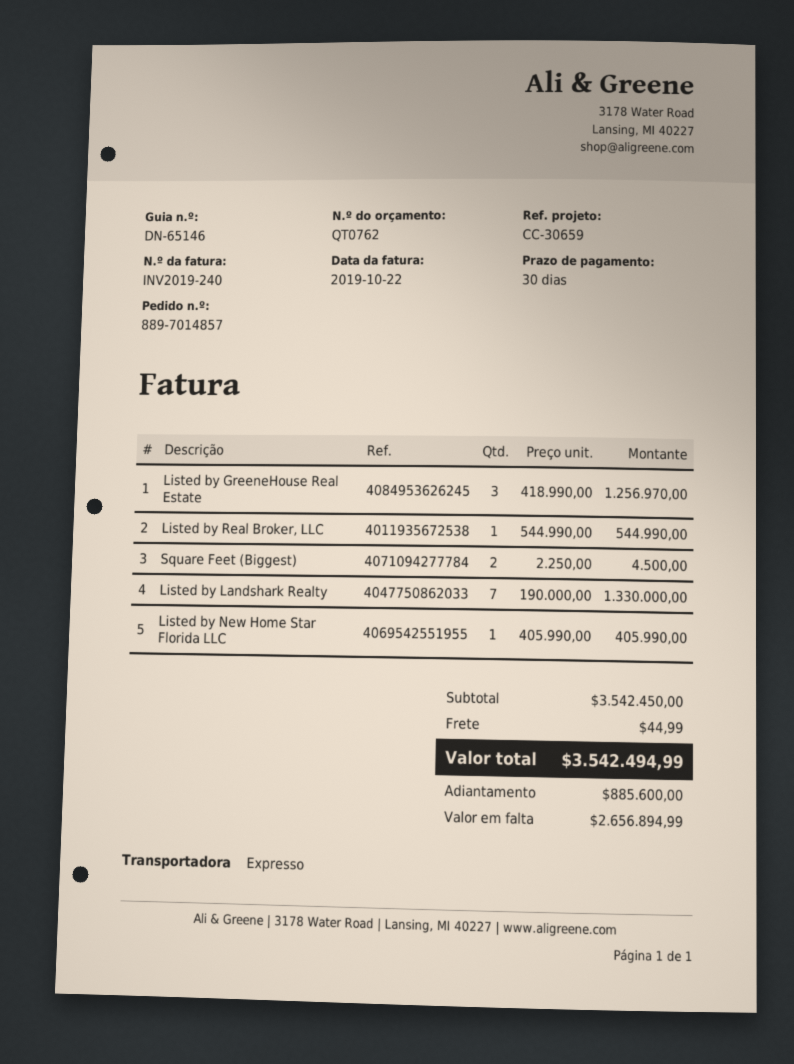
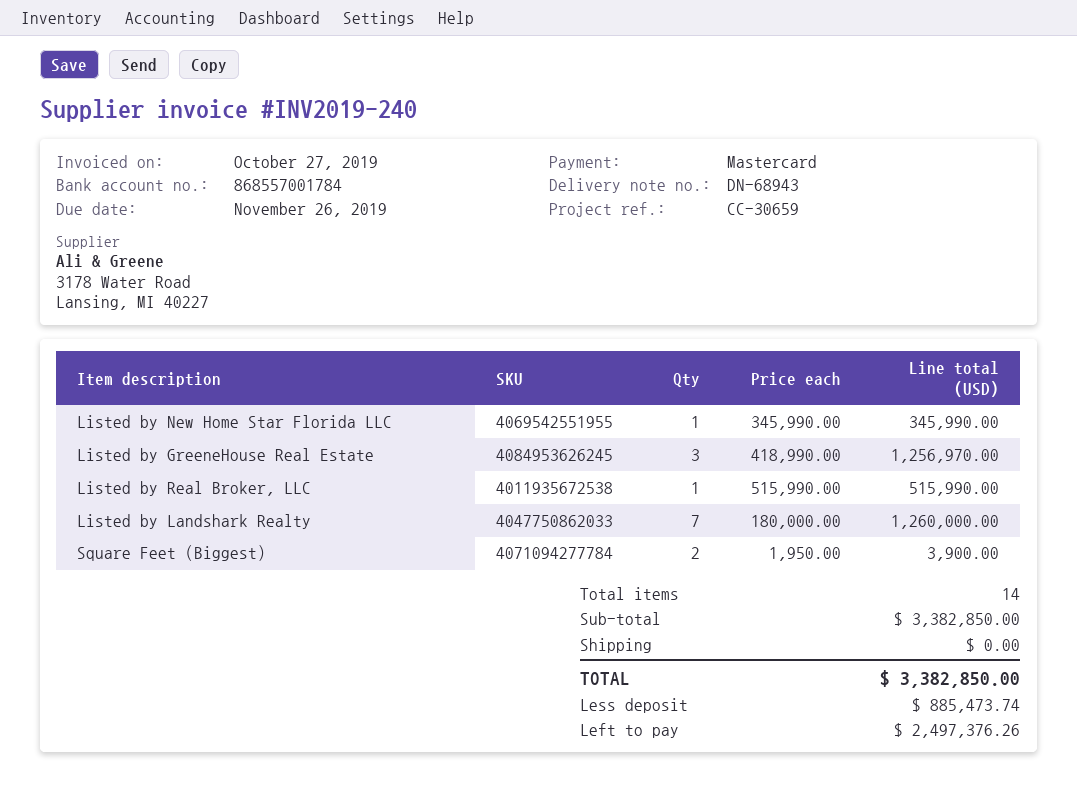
delivery note number: DN-65146 -> DN-68943
invoice date: 2019-10-22 -> 2019-10-27
Listed by Real Broker, LLC: 1 x 544990.00 = 544990.00 -> 1 x 515990.00 = 515990.00
Square Feet (Biggest): 2 x 2250.00 = 4500.00 -> 2 x 1950.00 = 3900.00
Listed by Landshark Realty: 7 x 190000.00 = 1330000.00 -> 7 x 180000.00 = 1260000.00
Listed by New Home Star Florida LLC: 1 x 405990.00 = 405990.00 -> 1 x 345990.00 = 345990.00
subtotal: 3542450.00 -> 3382850.00
shipping: 44.99 -> 0.00
total: 3542494.99 -> 3382850.00
deposit: 885600.00 -> 885473.74
balance: 2656894.99 -> 2497376.26

